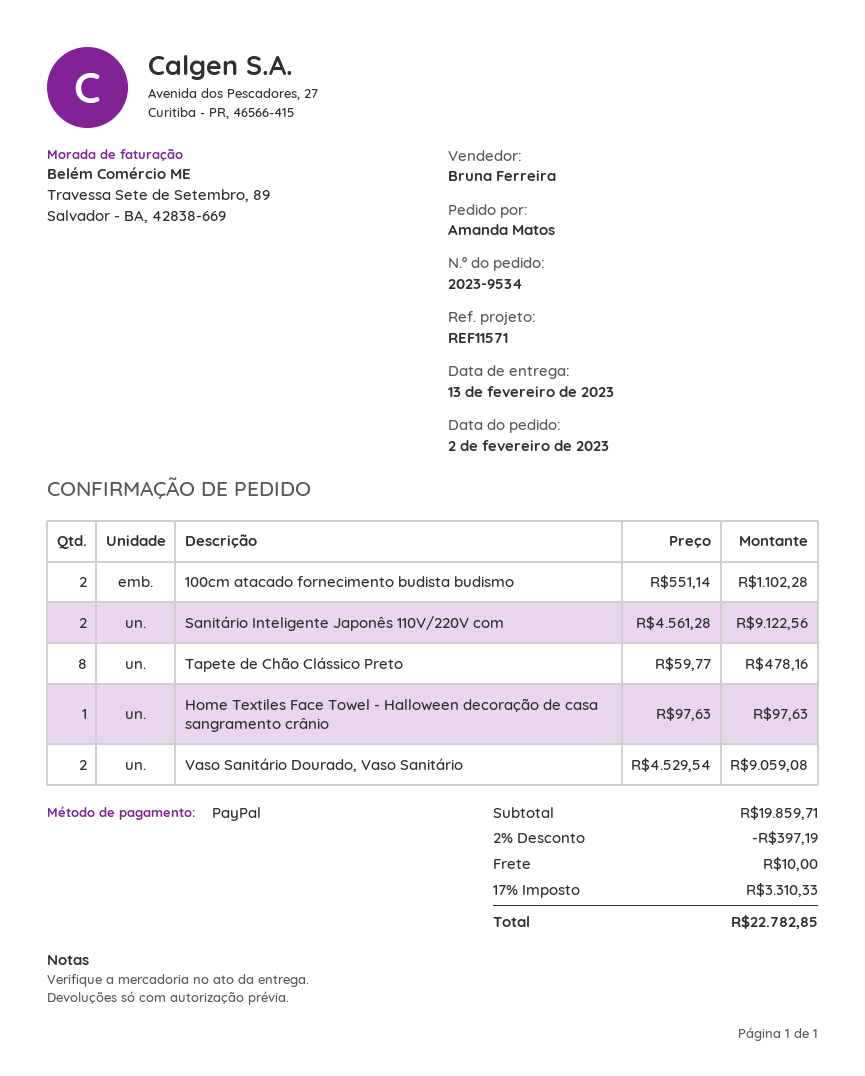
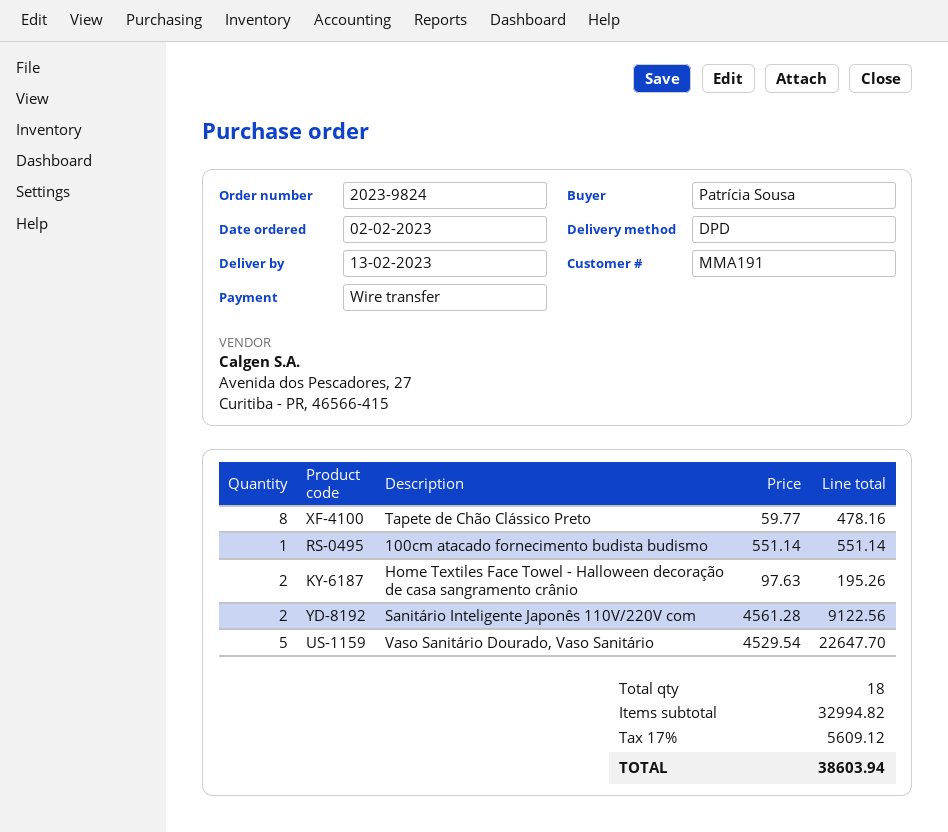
order number: 2023-9534 -> 2023-9824
ordered by: Amanda Matos -> Patrícia Sousa
payment method: PayPal -> bank transfer
100cm atacado fornecimento budista budismo: 2 x 551.14 = 1102.28 -> 1 x 551.14 = 551.14
Home Textiles Face Towel - Halloween decoração de casa sangramento crânio: 1 x 97.63 = 97.63 -> 2 x 97.63 = 195.26
Vaso Sanitário Dourado, Vaso Sanitário: 2 x 4529.54 = 9059.08 -> 5 x 4529.54 = 22647.70
subtotal: 19859.71 -> 32994.82
discount: 2% = 397.19 -> none
shipping: 10.00 -> none
tax: 17% = 3310.33 -> 17% = 5609.12
total: 22782.85 -> 38603.94

